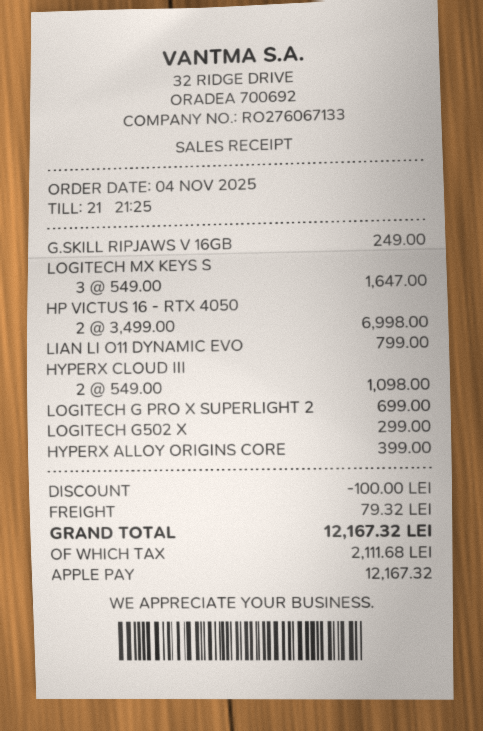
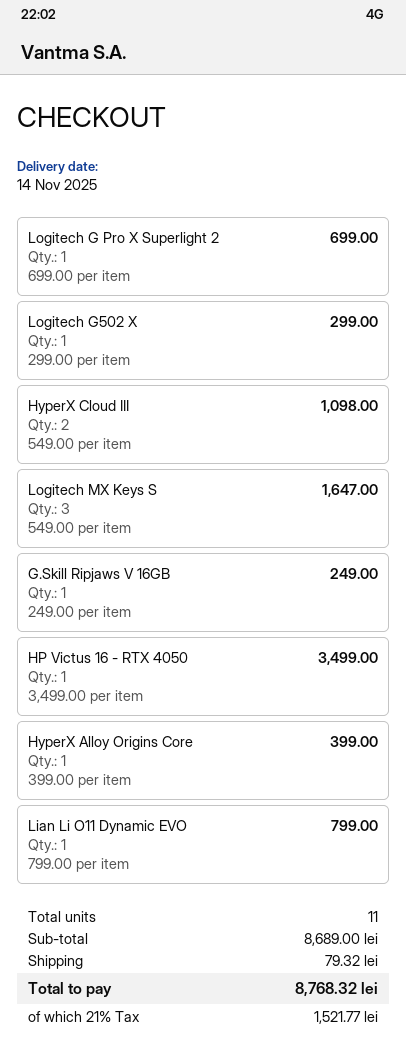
HP VICTUS 16 - RTX 4050: 2 x 3499.00 = 6998.00 -> 1 x 3499.00 = 3499.00
discount: 100.00 -> none
tax: 2111.68 -> 1521.77
total: 12167.32 -> 8768.32

